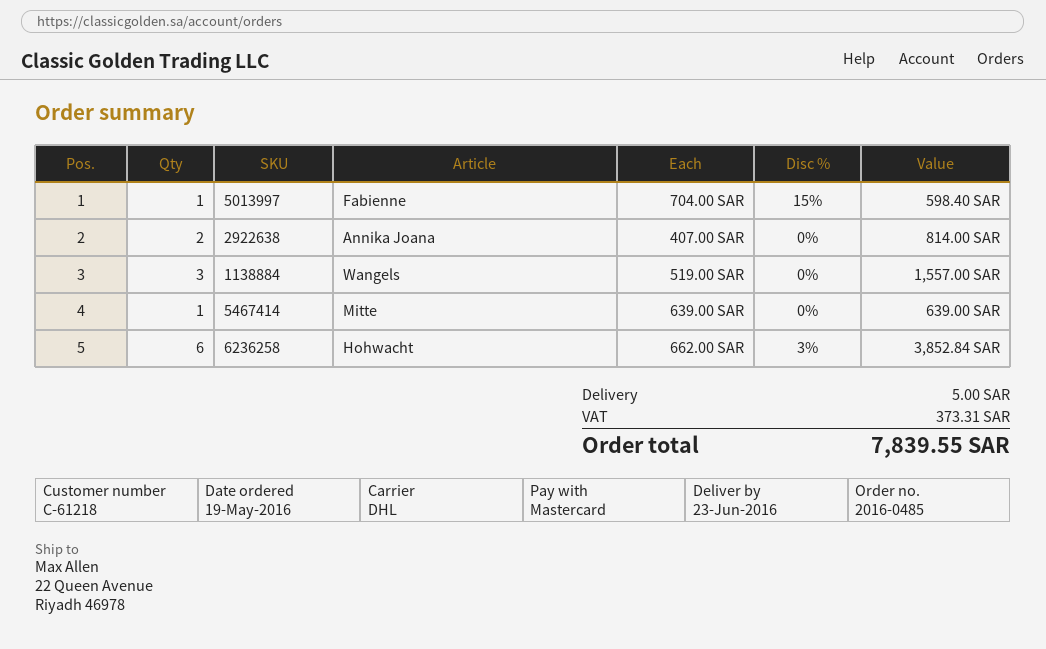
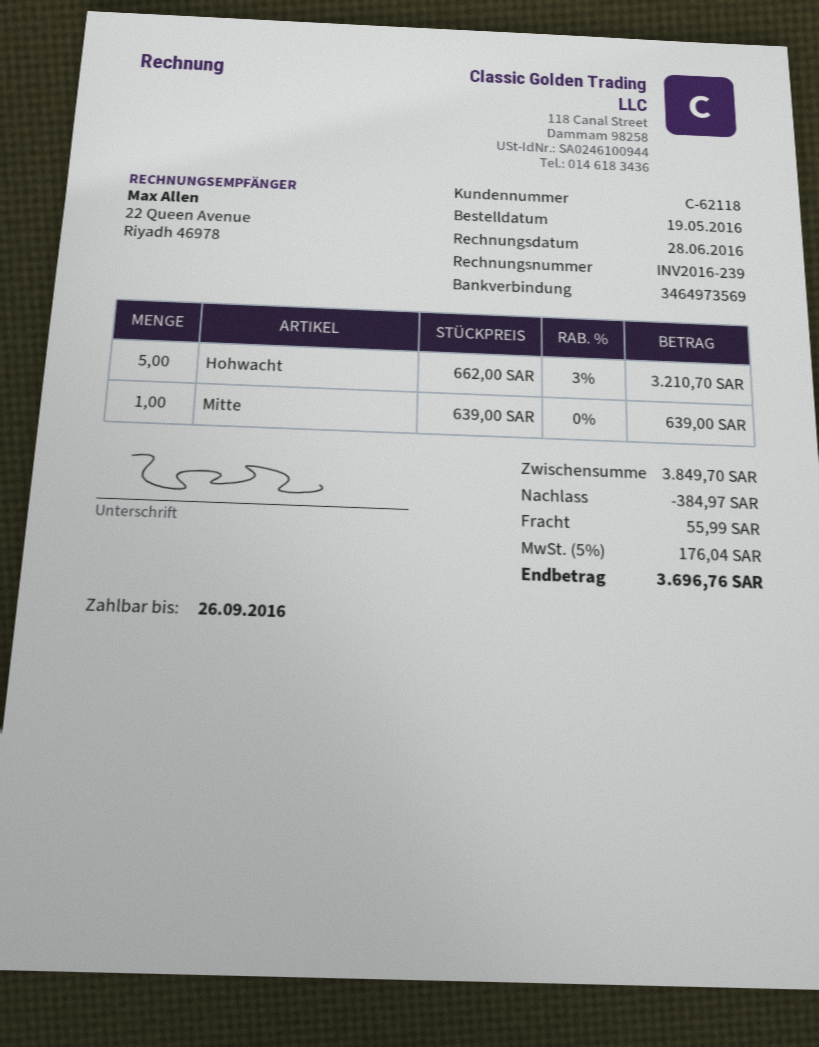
customer number: C-61218 -> C-62118
Fabienne: 1 x 704.00 - 15% = 598.40 -> none
Annika Joana: 2 x 407.00 = 814.00 -> none
Wangels: 3 x 519.00 = 1557.00 -> none
Hohwacht: 6 x 662.00 - 3% = 3852.84 -> 5 x 662.00 - 3% = 3210.70
discount: none -> 384.97
shipping: 5.00 -> 55.99
tax: 373.31 -> 176.04
total: 7839.55 -> 3696.76

